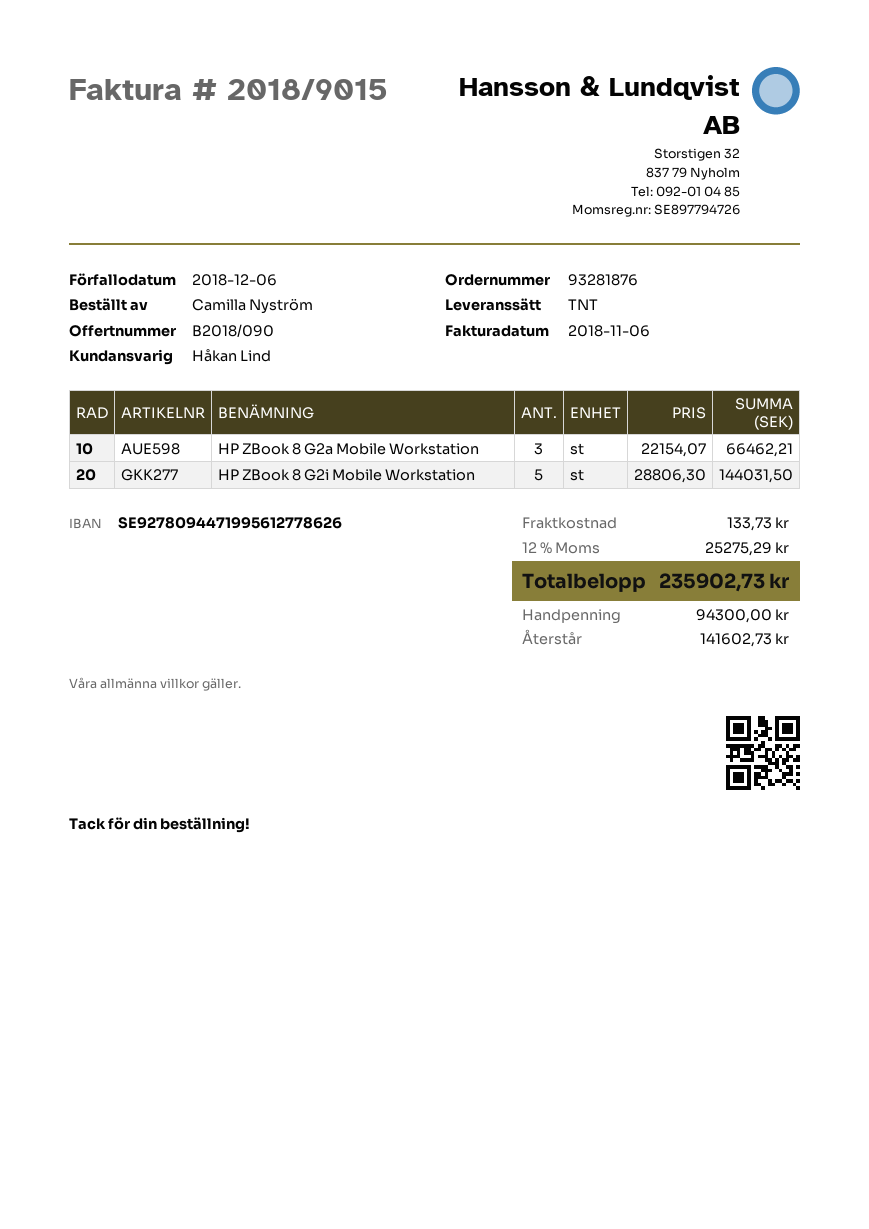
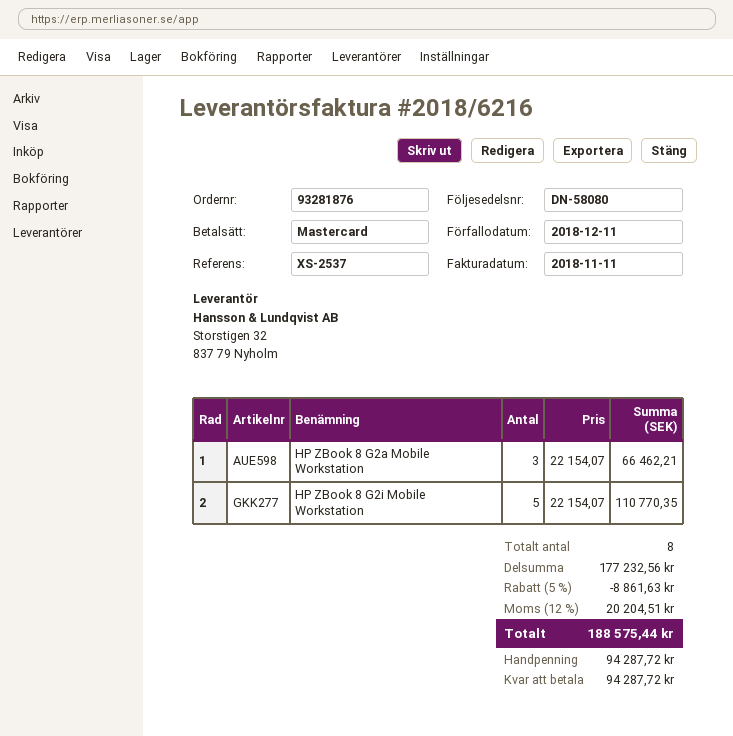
invoice number: 2018/9015 -> 2018/6216
invoice date: 2018-11-06 -> 2018-11-11
due date: 2018-12-06 -> 2018-12-11
HP ZBook 8 G2i Mobile Workstation: 5 x 28806.30 = 144031.50 -> 5 x 22154.07 = 110770.35
discount: none -> 5% = 8861.63
shipping: 133.73 -> none
tax: 12% = 25275.29 -> 12% = 20204.51
total: 235902.73 -> 188575.44
deposit: 94300.00 -> 94287.72
balance: 141602.73 -> 94287.72

